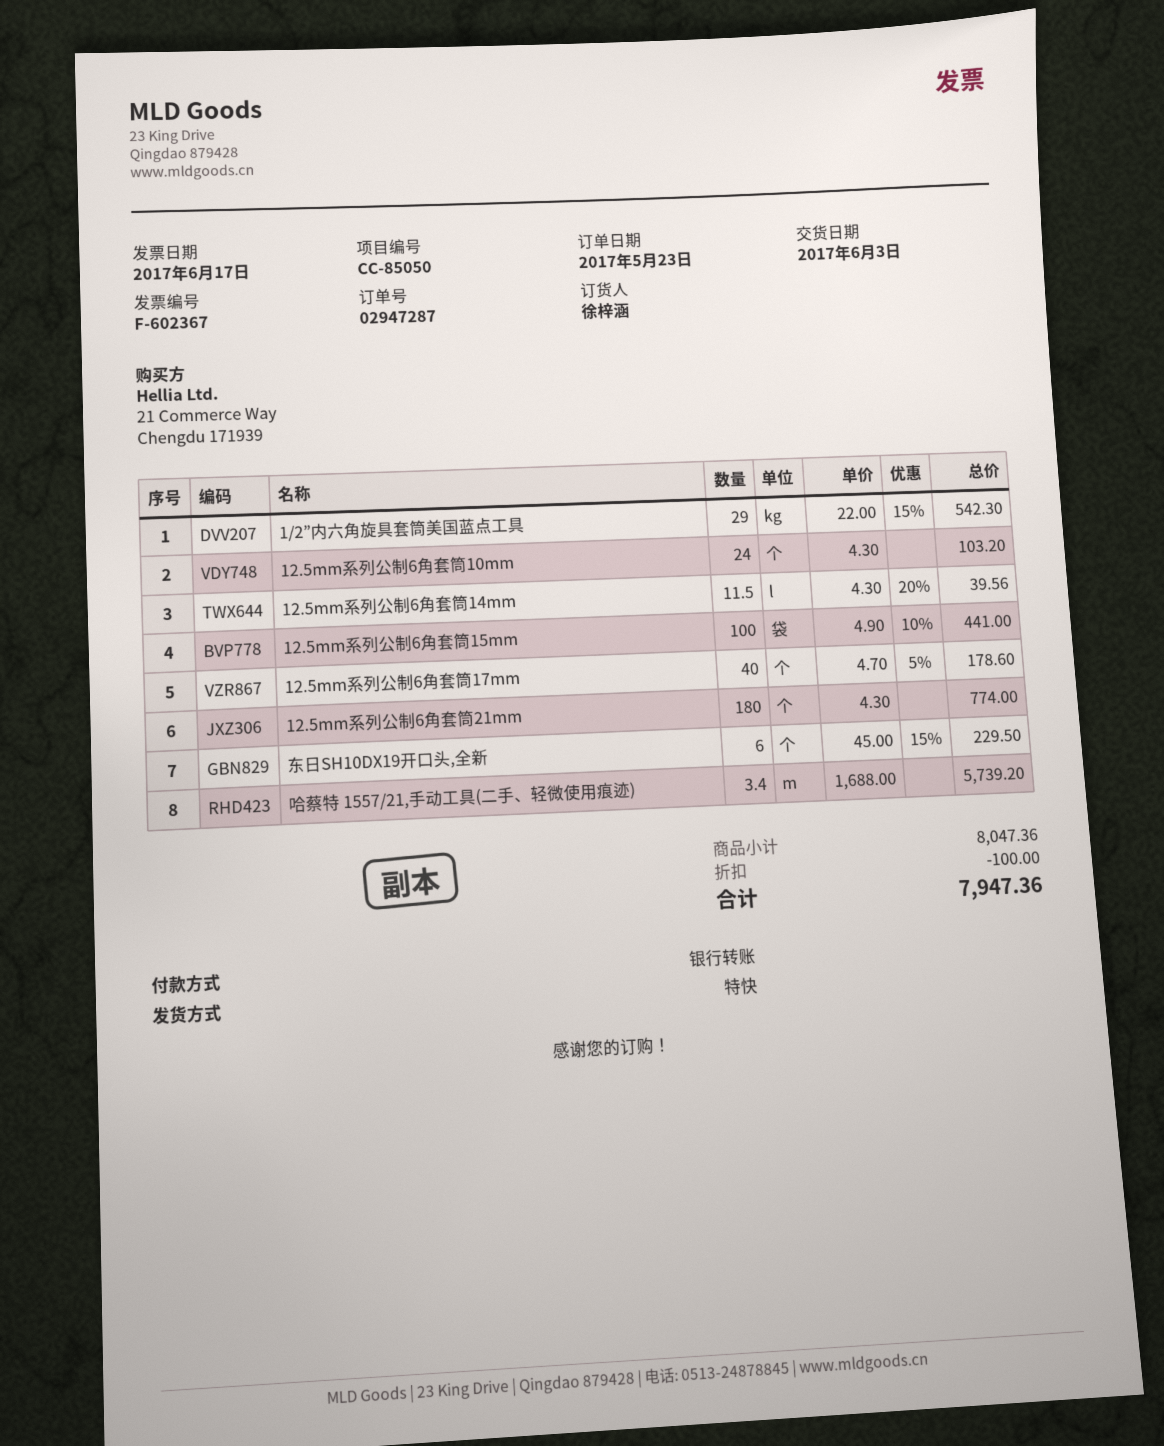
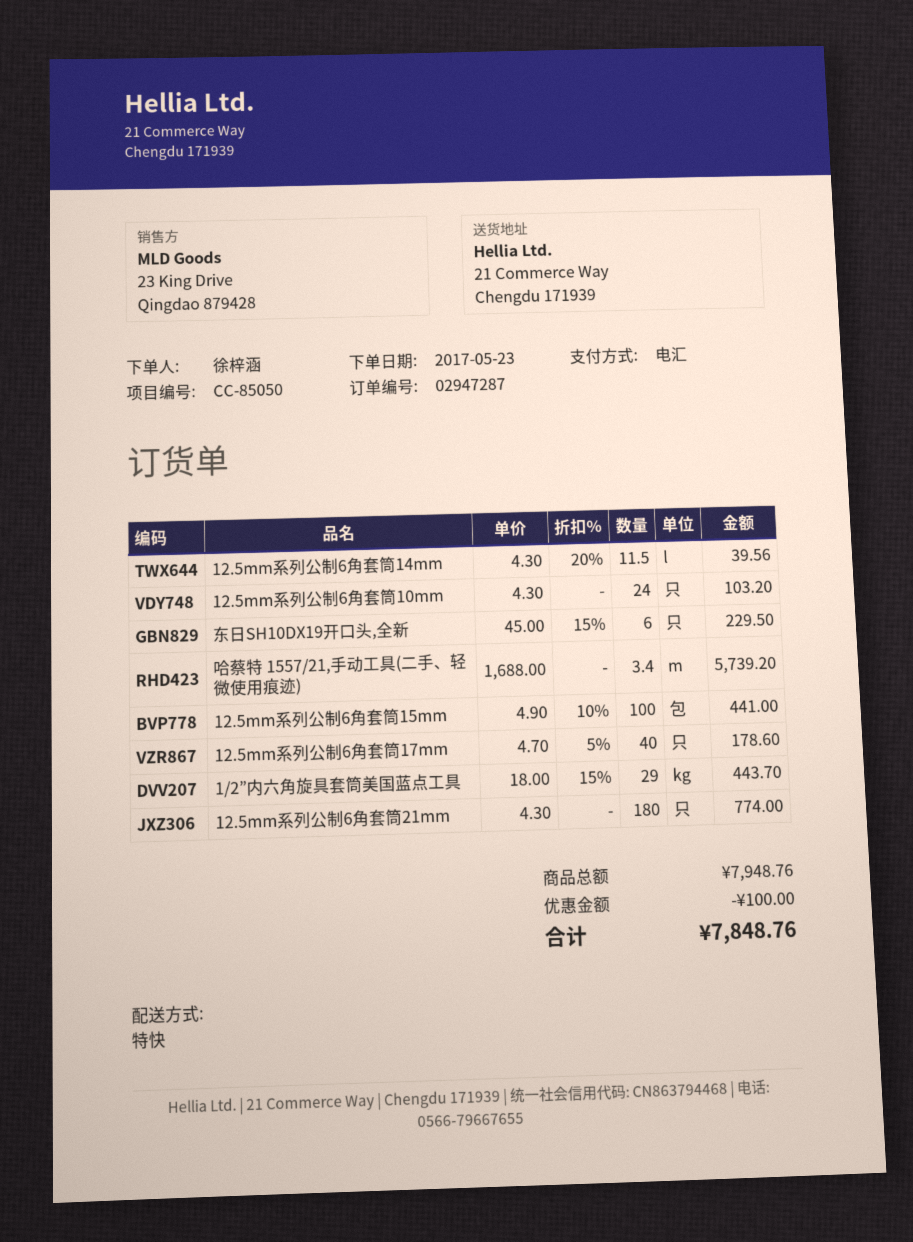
1/2”内六角旋具套筒美国蓝点工具: 29 x 22.00 - 15% = 542.30 -> 29 x 18.00 - 15% = 443.70
subtotal: 8047.36 -> 7948.76
total: 7947.36 -> 7848.76

